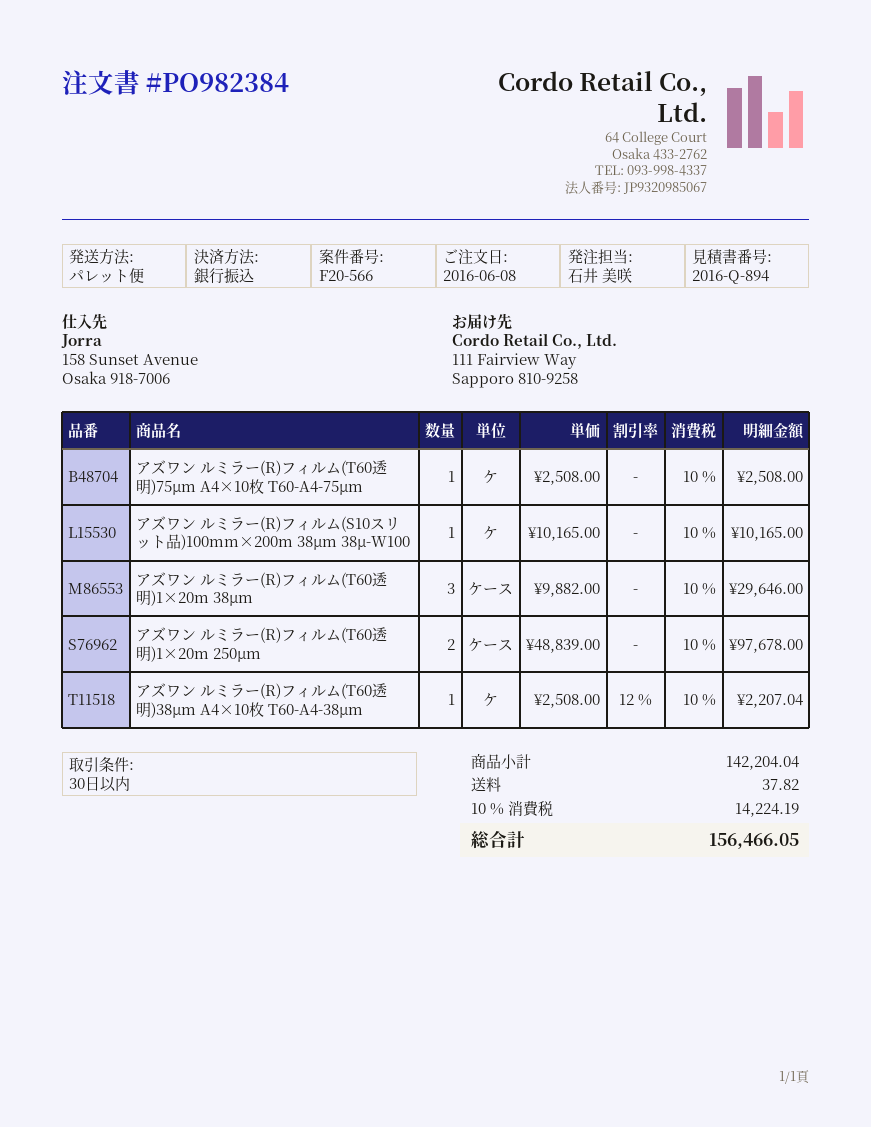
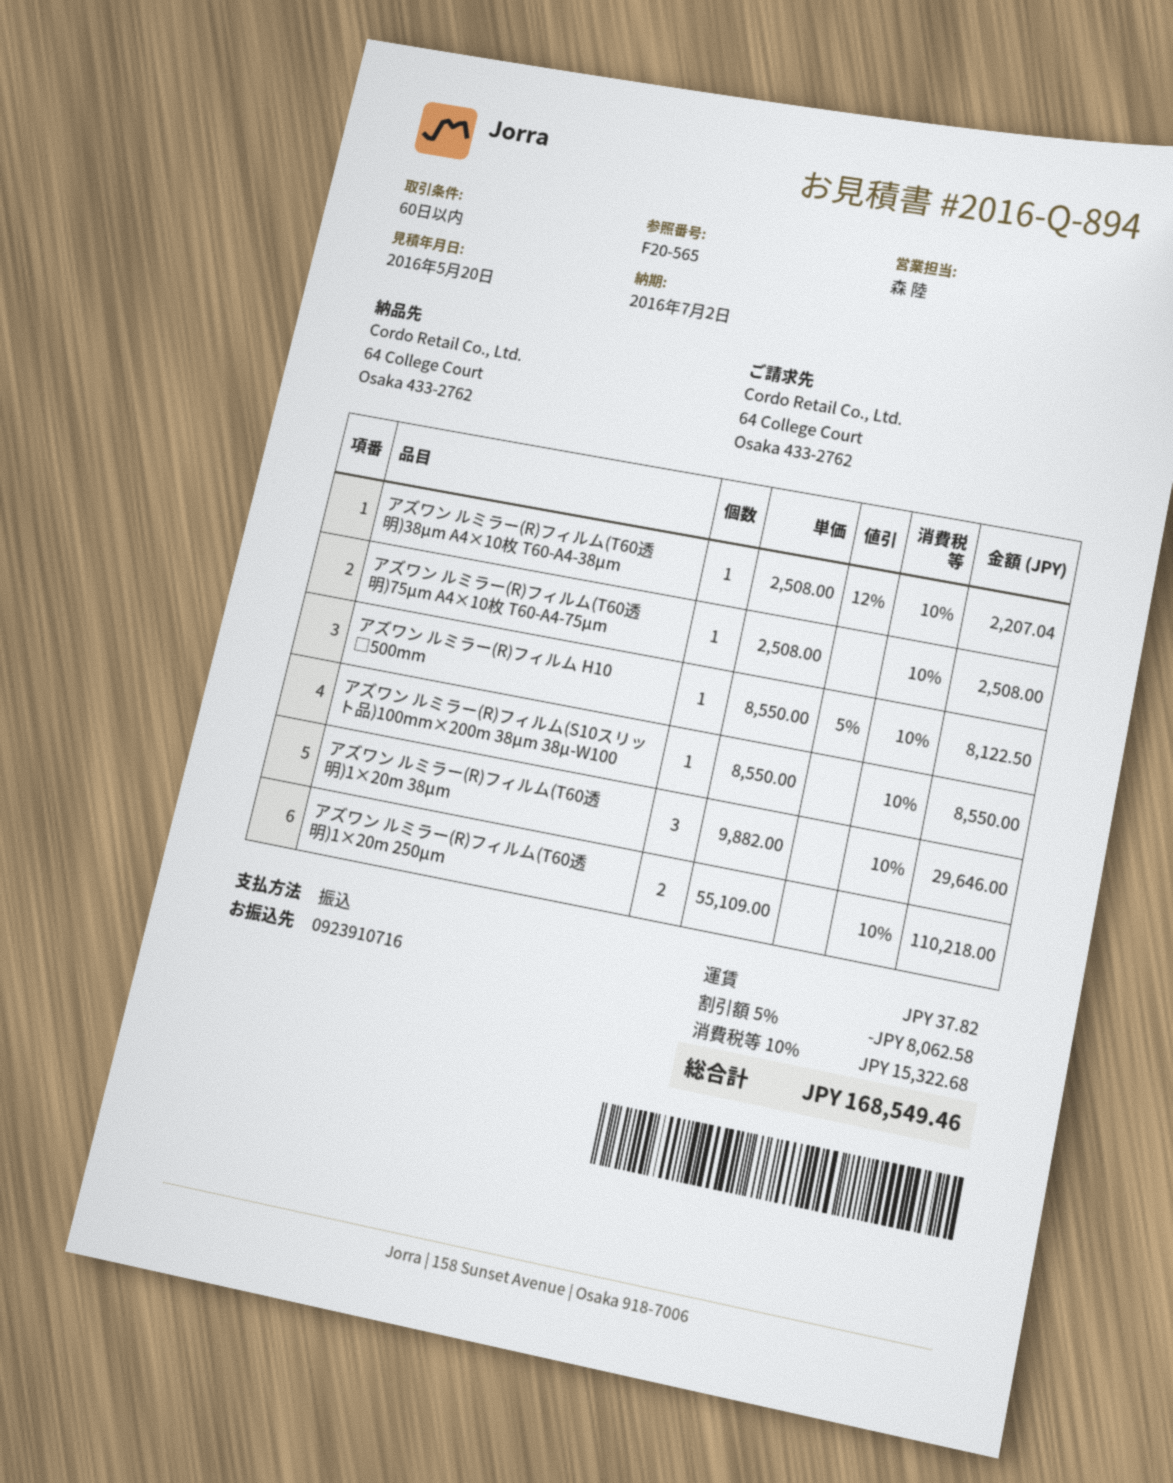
payment terms: 30 days -> 60 days
reference: F20-566 -> F20-565
ship to: 111 Fairview Way, Sapporo 810-9258 -> 64 College Court, Osaka 433-2762
アズワン ルミラー(R)フィルム(S10スリット品)100mm×200m 38μm 38μ-W100: 1 x 10165.00 = 10165.00 -> 1 x 8550.00 = 8550.00
アズワン ルミラー(R)フィルム(T60透明)1×20m 250μm: 2 x 48839.00 = 97678.00 -> 2 x 55109.00 = 110218.00
アズワン ルミラー(R)フィルム H10 □500mm: none -> 1 x 8550.00 - 5% = 8122.50
discount: none -> 5% = 8062.58
tax: 10% = 14224.19 -> 10% = 15322.68
total: 156466.05 -> 168549.46

